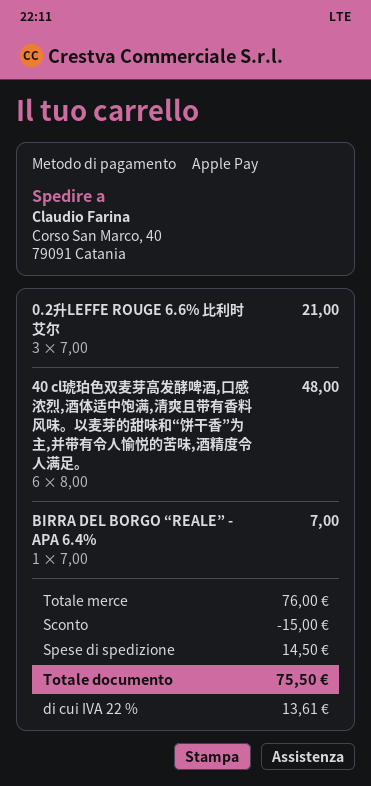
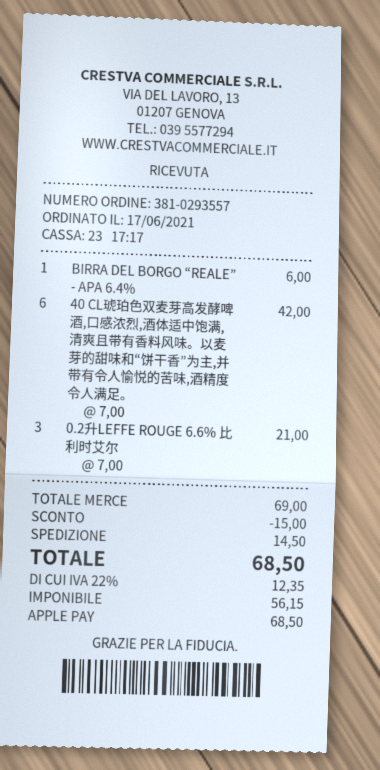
40 cl琥珀色双麦芽高发酵啤酒,口感浓烈,酒体适中饱满,清爽且带有香料风味。以麦芽的甜味和“饼干香”为主,并带有令人愉悦的苦味,酒精度令人满足。: 6 x 8.00 = 48.00 -> 6 x 7.00 = 42.00
BIRRA DEL BORGO “REALE” - APA 6.4%: 1 x 7.00 = 7.00 -> 1 x 6.00 = 6.00
subtotal: 76.00 -> 69.00
tax: 22% = 13.61 -> 22% = 12.35
total: 75.50 -> 68.50

